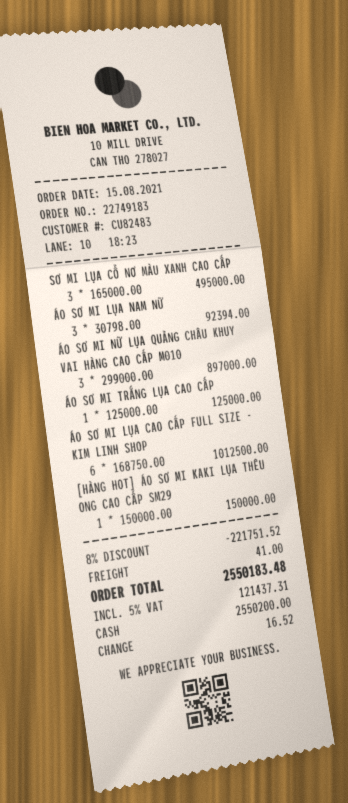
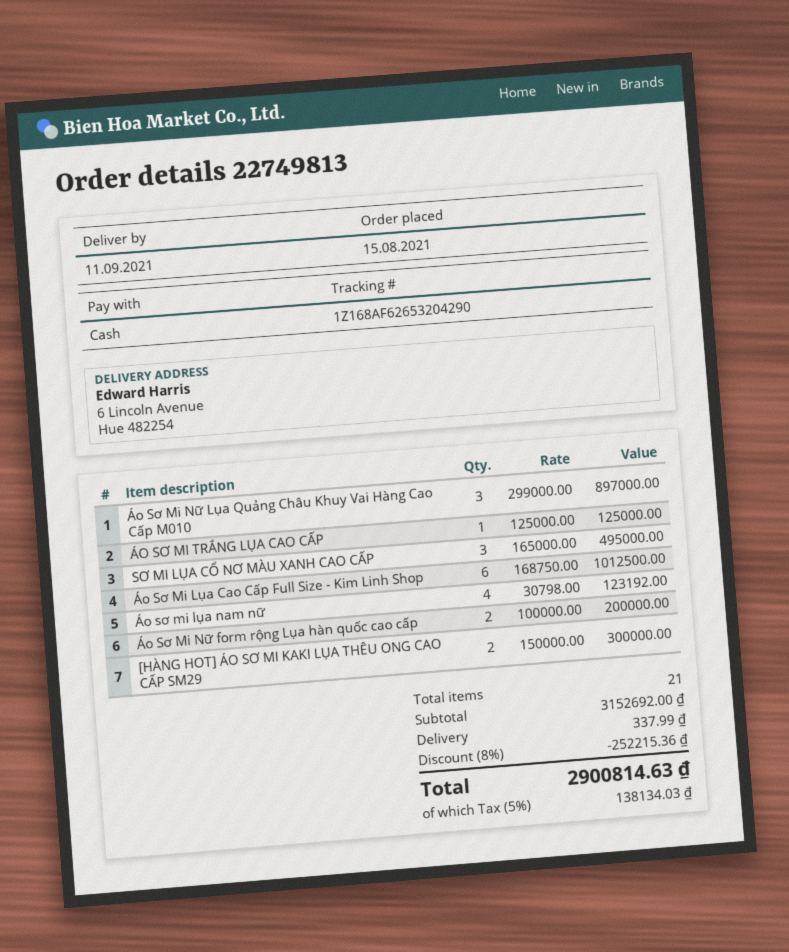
order number: 22749183 -> 22749813
ÁO SƠ MI LỤA NAM NỮ: 3 x 30798.00 = 92394.00 -> 4 x 30798.00 = 123192.00
[HÀNG HOT] ÁO SƠ MI KAKI LỤA THÊU ONG CAO CẤP SM29: 1 x 150000.00 = 150000.00 -> 2 x 150000.00 = 300000.00
Áo Sơ Mi Nữ form rộng Lụa hàn quốc cao cấp: none -> 2 x 100000.00 = 200000.00
discount: 8% = 221751.52 -> 8% = 252215.36
shipping: 41.00 -> 337.99
tax: 5% = 121437.31 -> 5% = 138134.03
total: 2550183.48 -> 2900814.63

